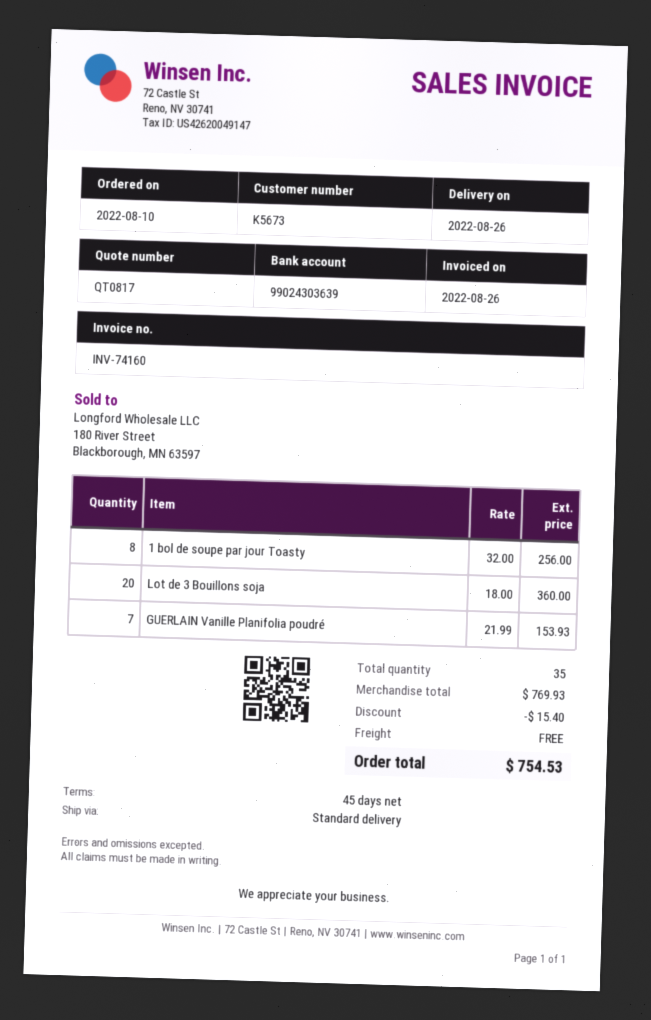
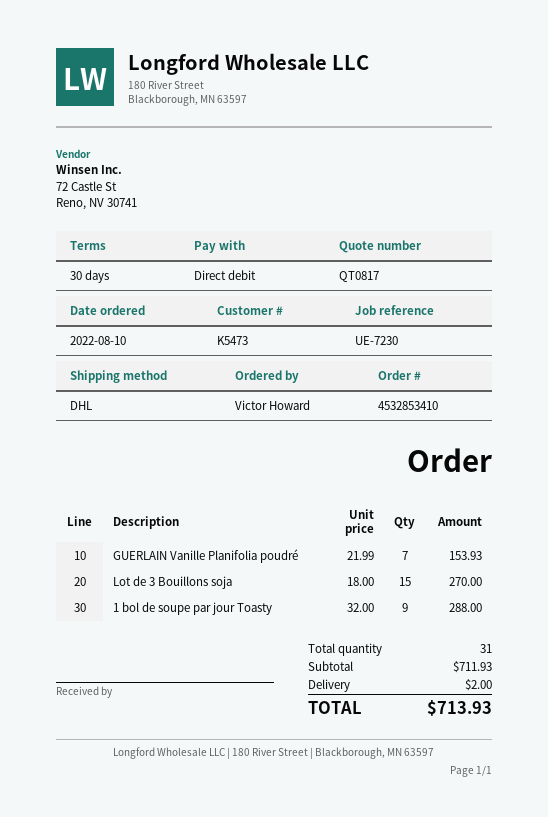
payment terms: 45 days -> 30 days
customer number: K5673 -> K5473
shipping method: standard -> DHL
1 bol de soupe par jour Toasty: 8 x 32.00 = 256.00 -> 9 x 32.00 = 288.00
Lot de 3 Bouillons soja: 20 x 18.00 = 360.00 -> 15 x 18.00 = 270.00
total quantity: 35 -> 31
subtotal: 769.93 -> 711.93
discount: 15.40 -> none
shipping: 0.00 -> 2.00
total: 754.53 -> 713.93

